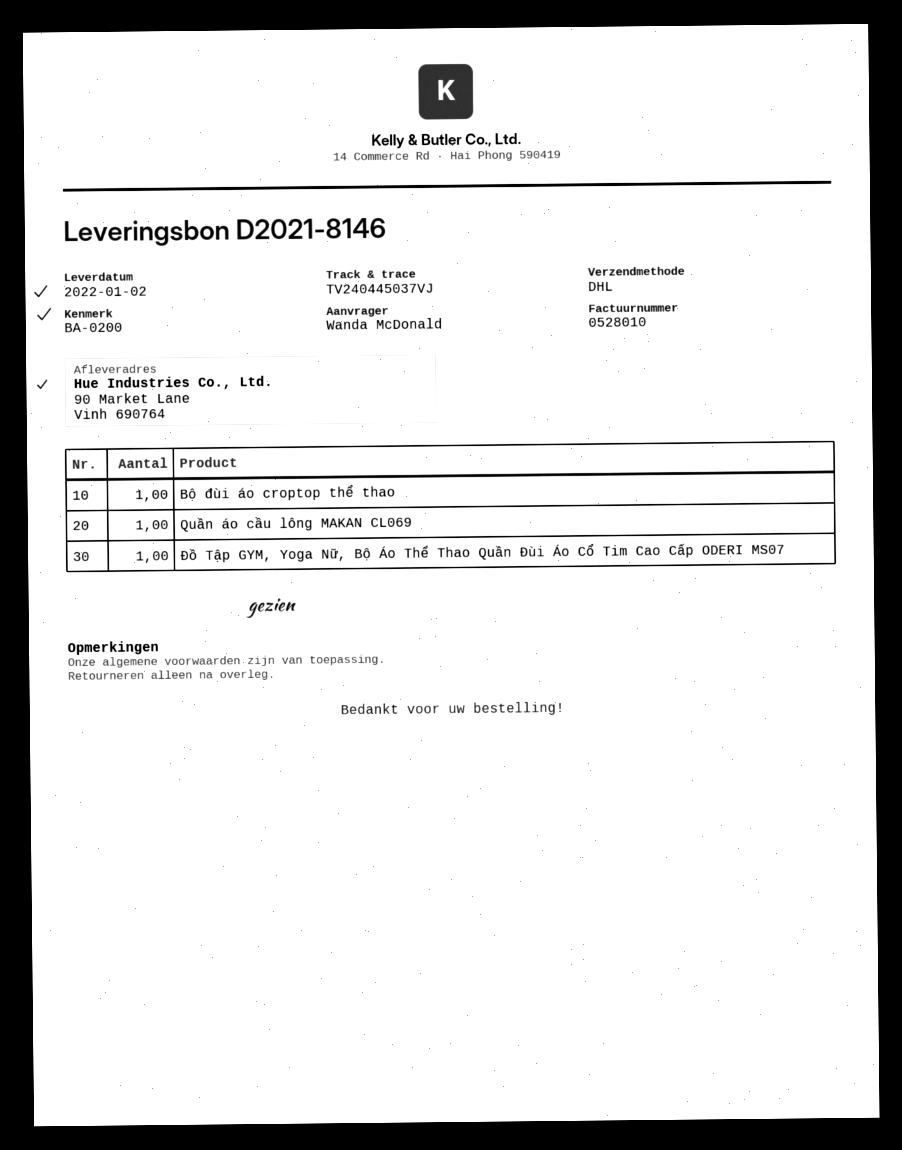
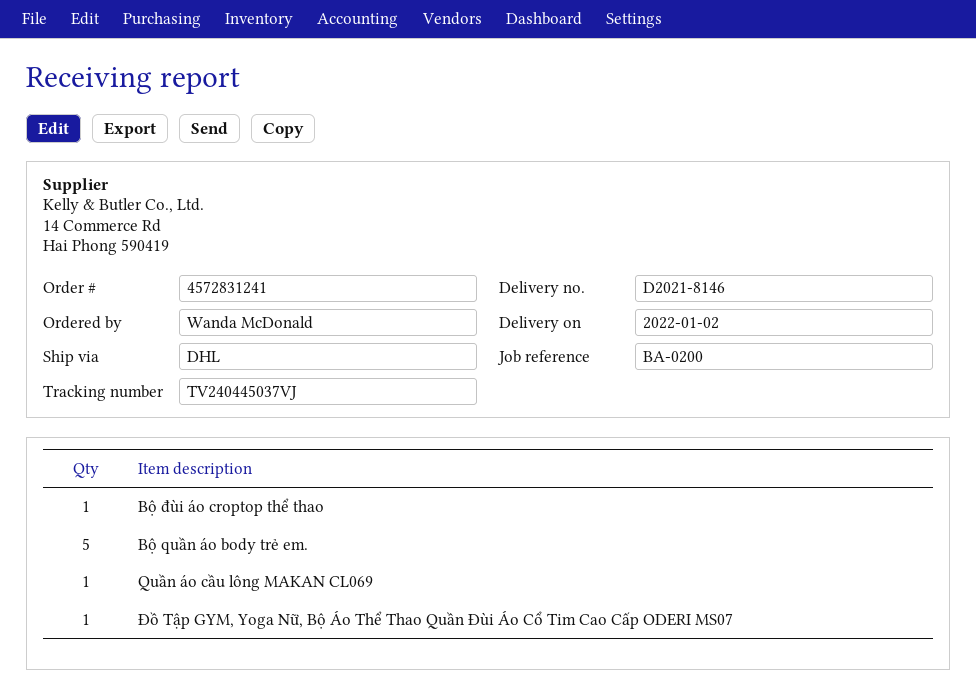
Bộ quần áo body trẻ em.: none -> 5

